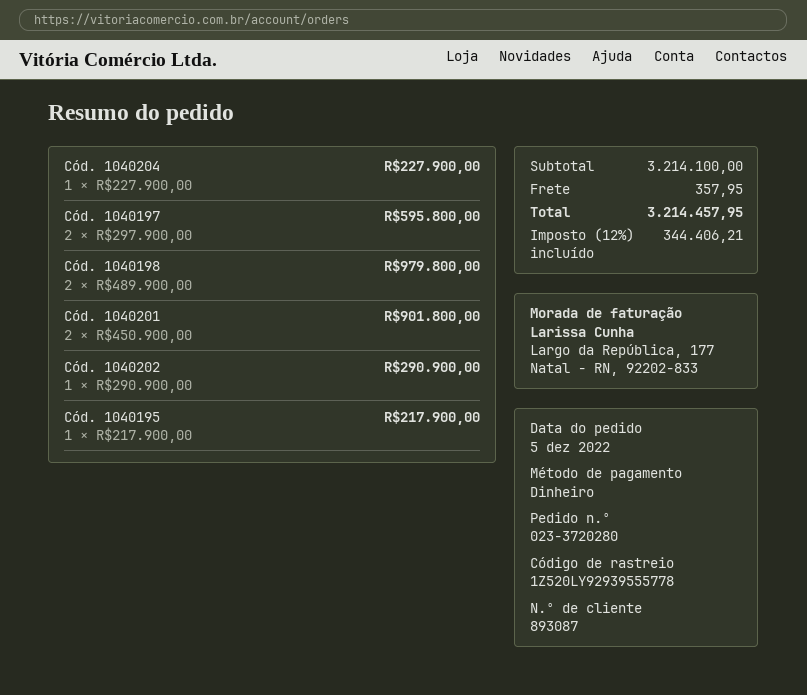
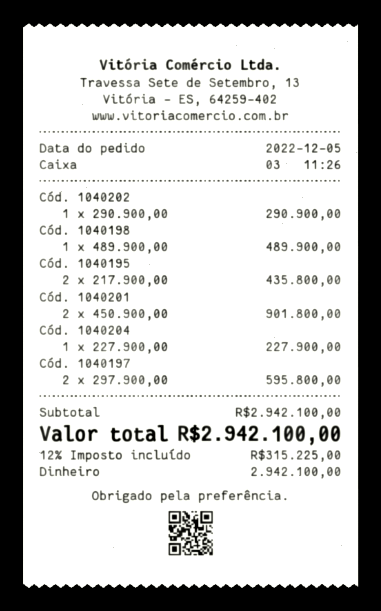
Cód. 1040198: 2 x 489900.00 = 979800.00 -> 1 x 489900.00 = 489900.00
Cód. 1040195: 1 x 217900.00 = 217900.00 -> 2 x 217900.00 = 435800.00
subtotal: 3214100.00 -> 2942100.00
shipping: 357.95 -> none
tax: 12% = 344406.21 -> 12% = 315225.00
total: 3214457.95 -> 2942100.00

